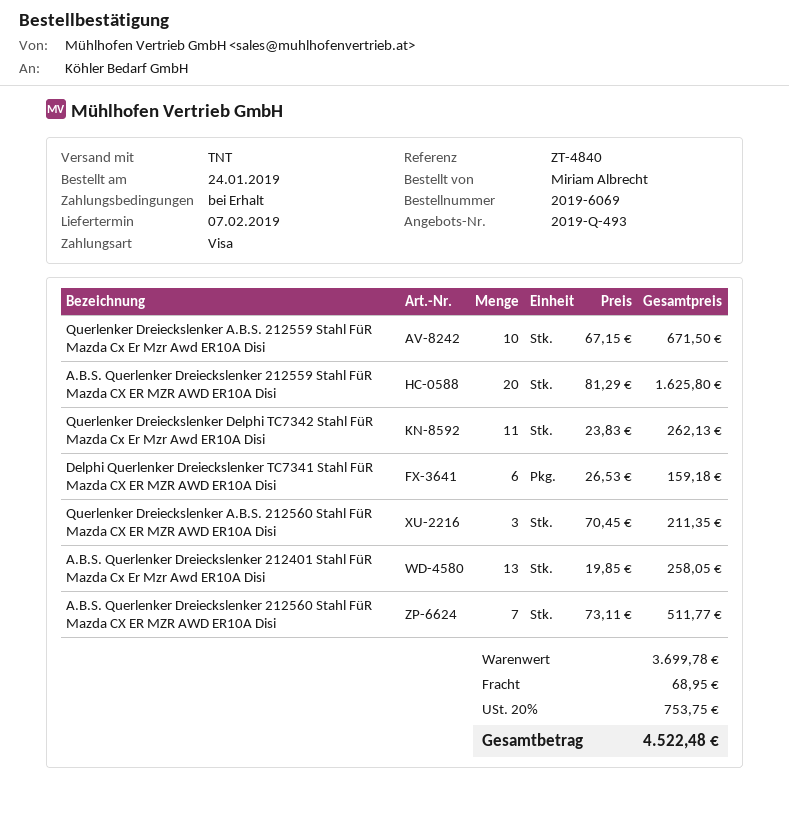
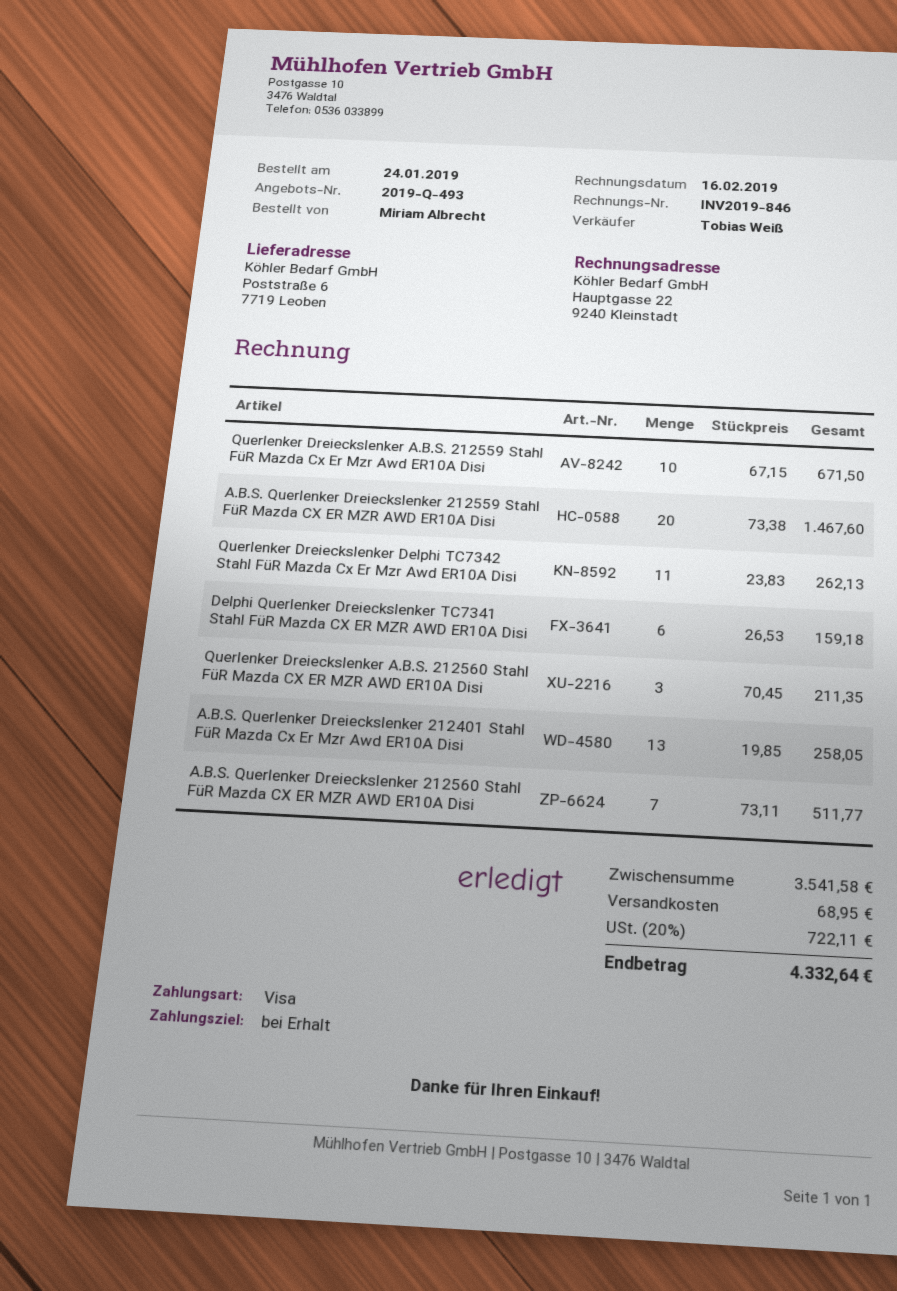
A.B.S. Querlenker Dreieckslenker 212559 Stahl FüR Mazda CX ER MZR AWD ER10A Disi: 20 x 81.29 = 1625.80 -> 20 x 73.38 = 1467.60
subtotal: 3699.78 -> 3541.58
tax: 20% = 753.75 -> 20% = 722.11
total: 4522.48 -> 4332.64

